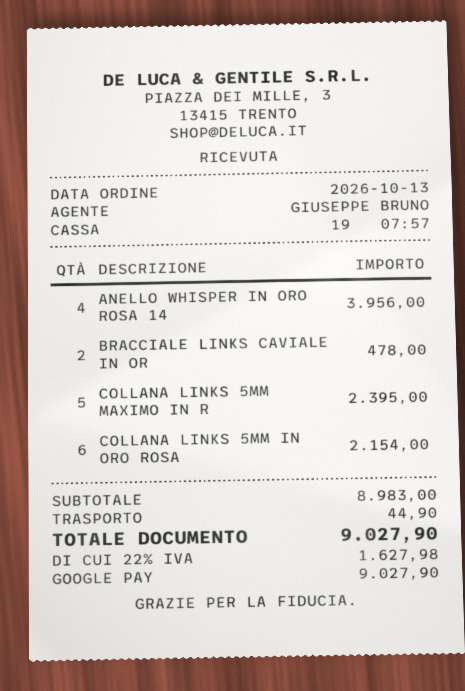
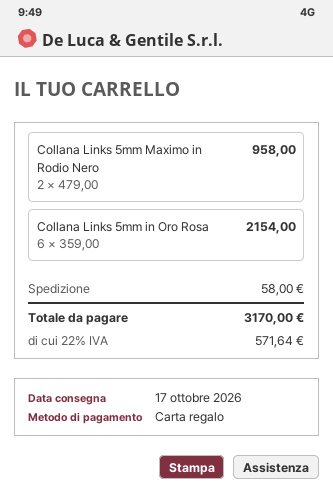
payment method: Google Pay -> gift card
ANELLO WHISPER IN ORO ROSA 14: 4 for 3956.00 -> none
BRACCIALE LINKS CAVIALE IN OR: 2 for 478.00 -> none
COLLANA LINKS 5MM MAXIMO IN R: 5 for 2395.00 -> 2 for 958.00
shipping: 44.90 -> 58.00
tax: 22% = 1627.98 -> 22% = 571.64
total: 9027.90 -> 3170.00

